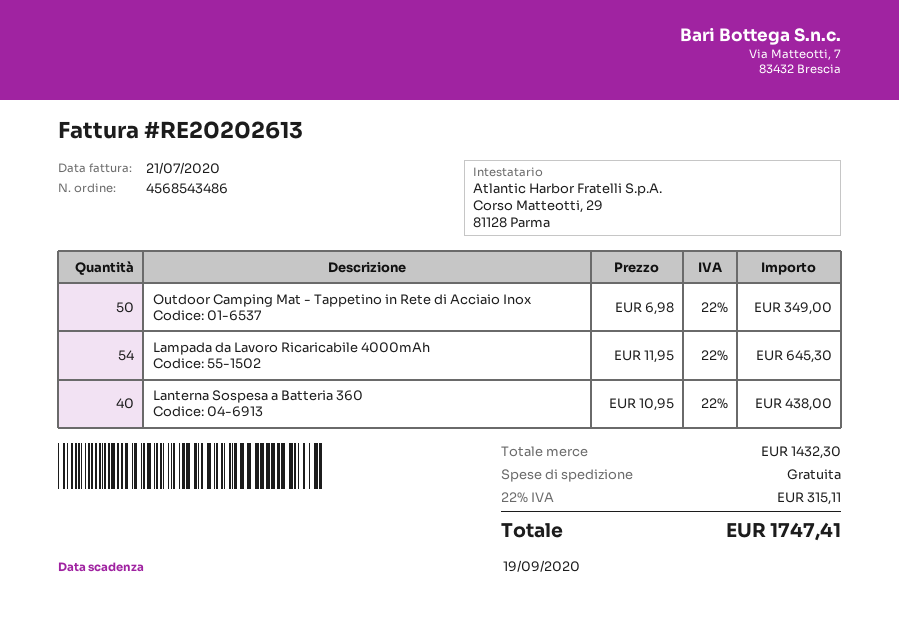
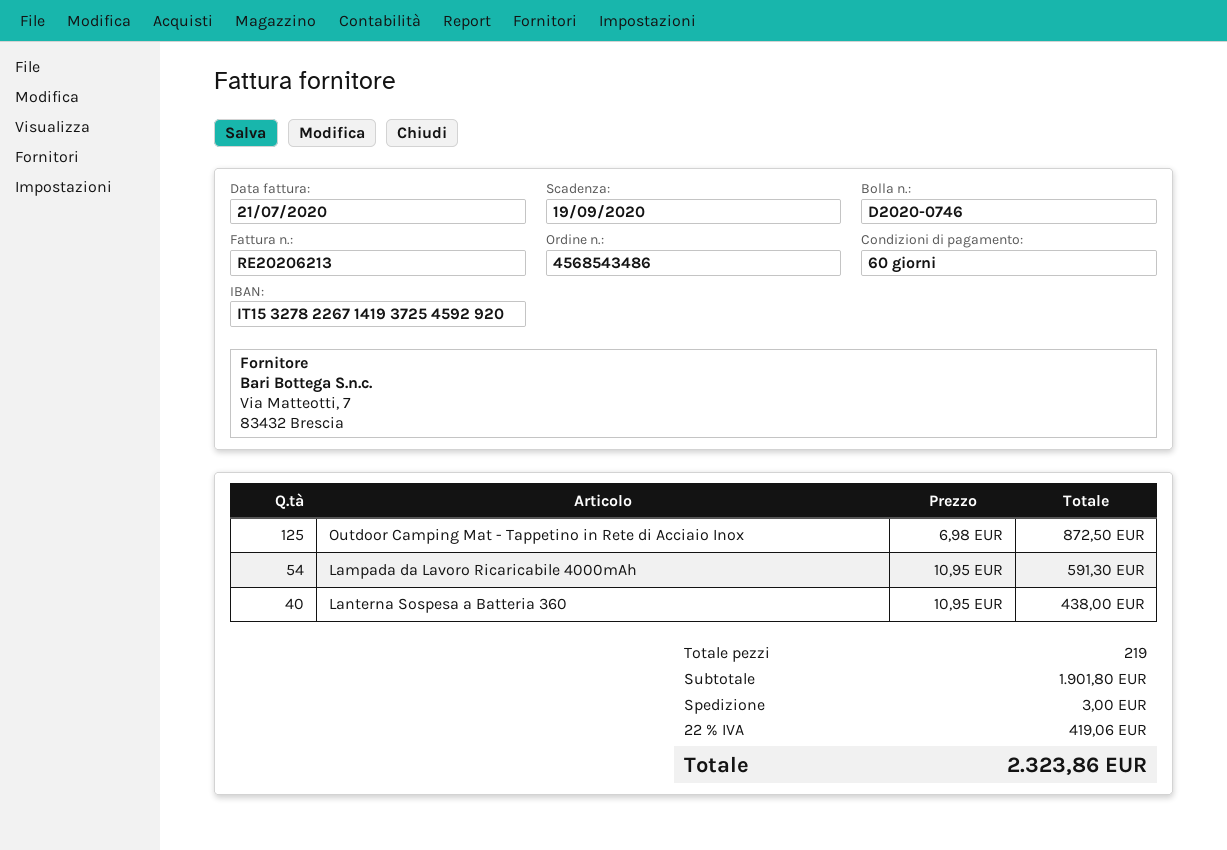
invoice number: RE20202613 -> RE20206213
Outdoor Camping Mat - Tappetino in Rete di Acciaio Inox: 50 x 6.98 = 349.00 -> 125 x 6.98 = 872.50
Lampada da Lavoro Ricaricabile 4000mAh: 54 x 11.95 = 645.30 -> 54 x 10.95 = 591.30
subtotal: 1432.30 -> 1901.80
shipping: 0.00 -> 3.00
tax: 22% = 315.11 -> 22% = 419.06
total: 1747.41 -> 2323.86

